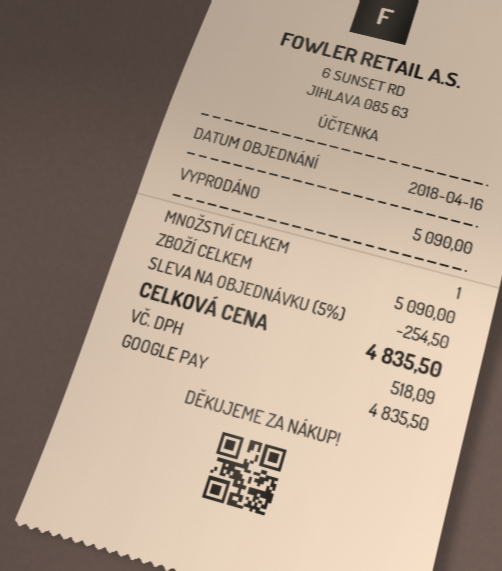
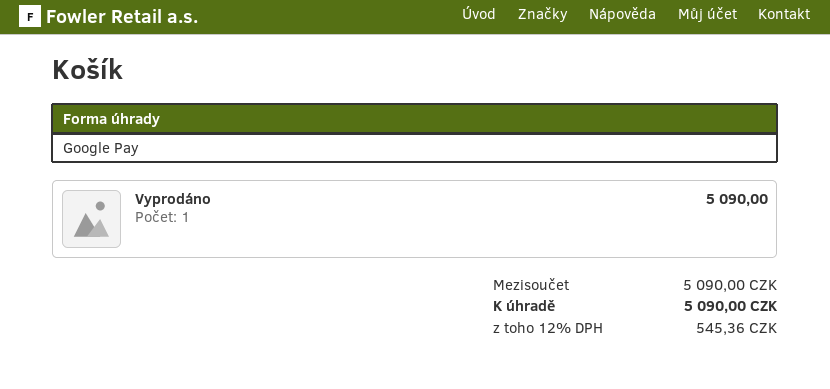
discount: 5% = 254.50 -> none
tax: 518.09 -> 545.36
total: 4835.50 -> 5090.00

